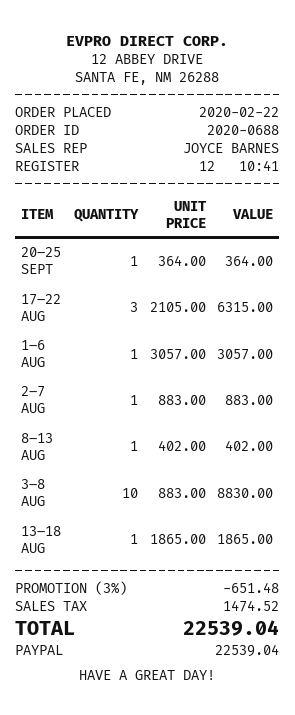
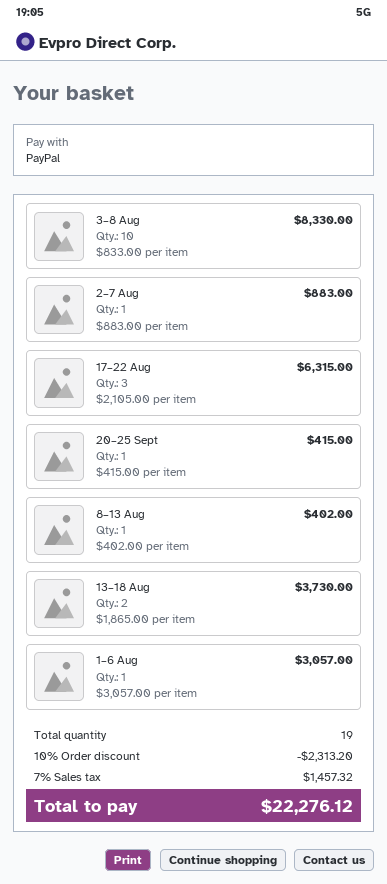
20–25 SEPT: 1 x 364.00 = 364.00 -> 1 x 415.00 = 415.00
3–8 AUG: 10 x 883.00 = 8830.00 -> 10 x 833.00 = 8330.00
13–18 AUG: 1 x 1865.00 = 1865.00 -> 2 x 1865.00 = 3730.00
discount: 3% = 651.48 -> 10% = 2313.20
tax: 1474.52 -> 1457.32
total: 22539.04 -> 22276.12

